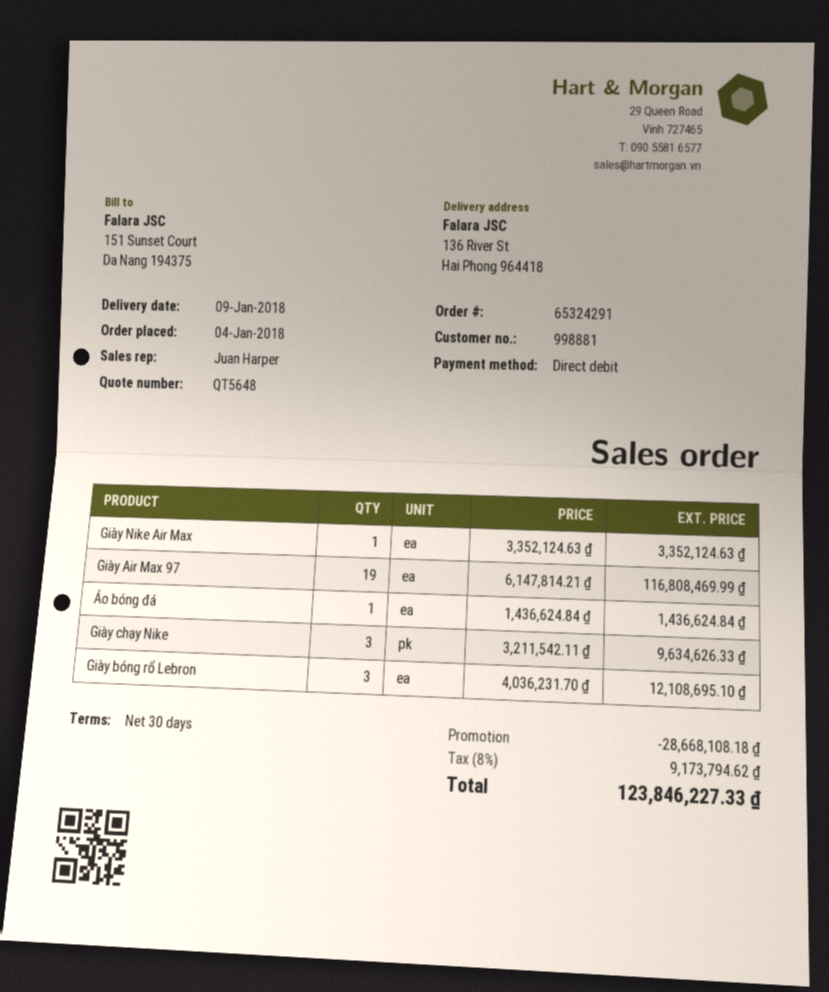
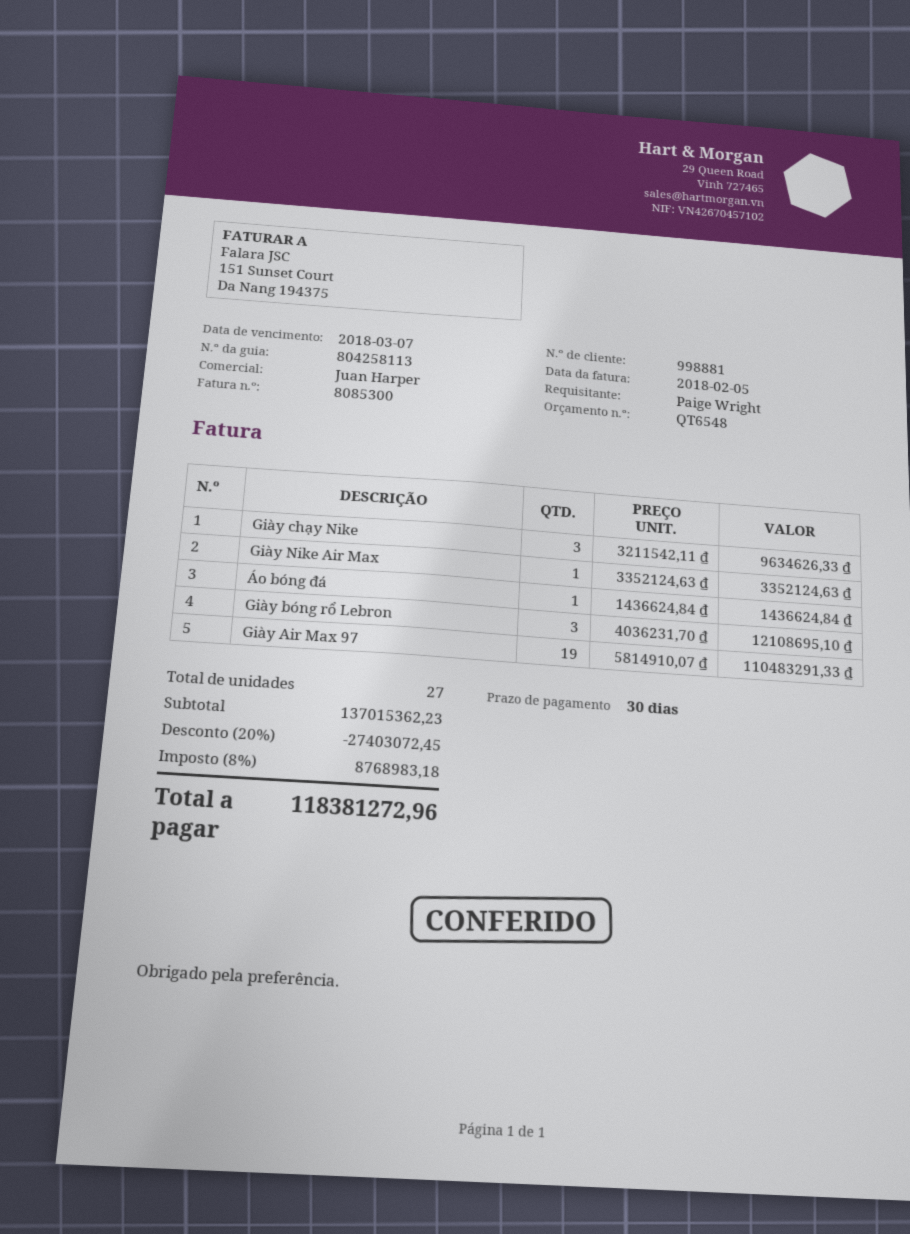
quote number: QT5648 -> QT6548
Giày Air Max 97: 19 x 6147814.21 = 116808469.99 -> 19 x 5814910.07 = 110483291.33
discount: 28668108.18 -> 27403072.45
tax: 8% = 9173794.62 -> 8% = 8768983.18
total: 123846227.33 -> 118381272.96

